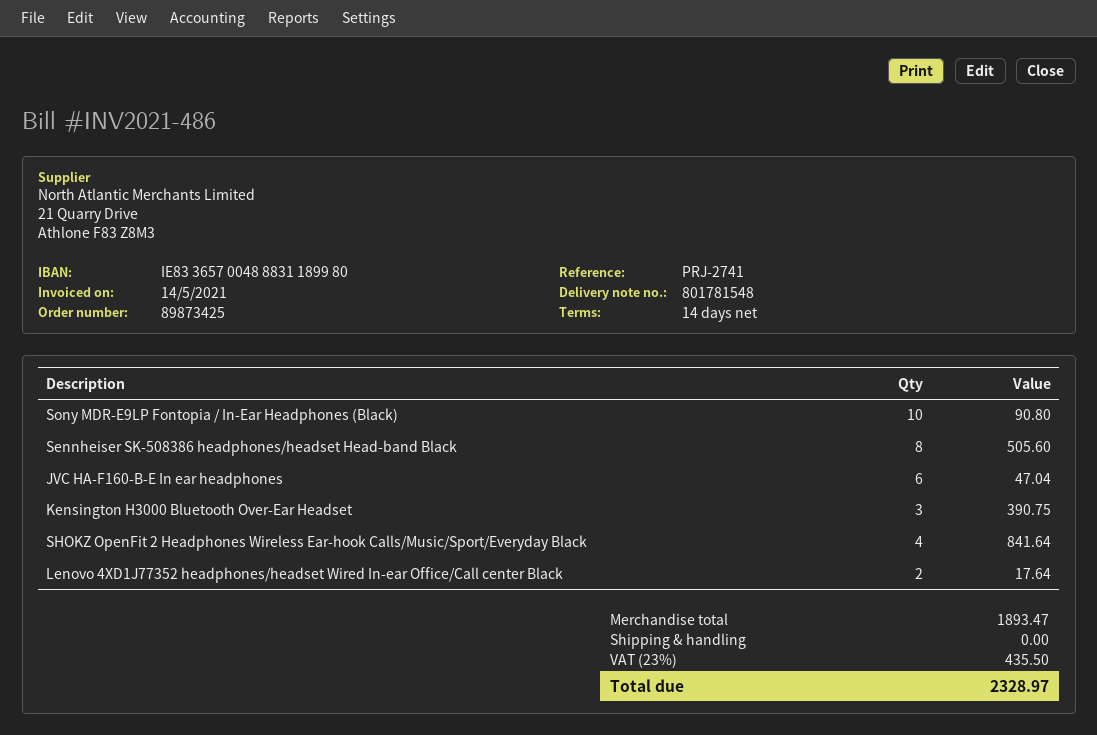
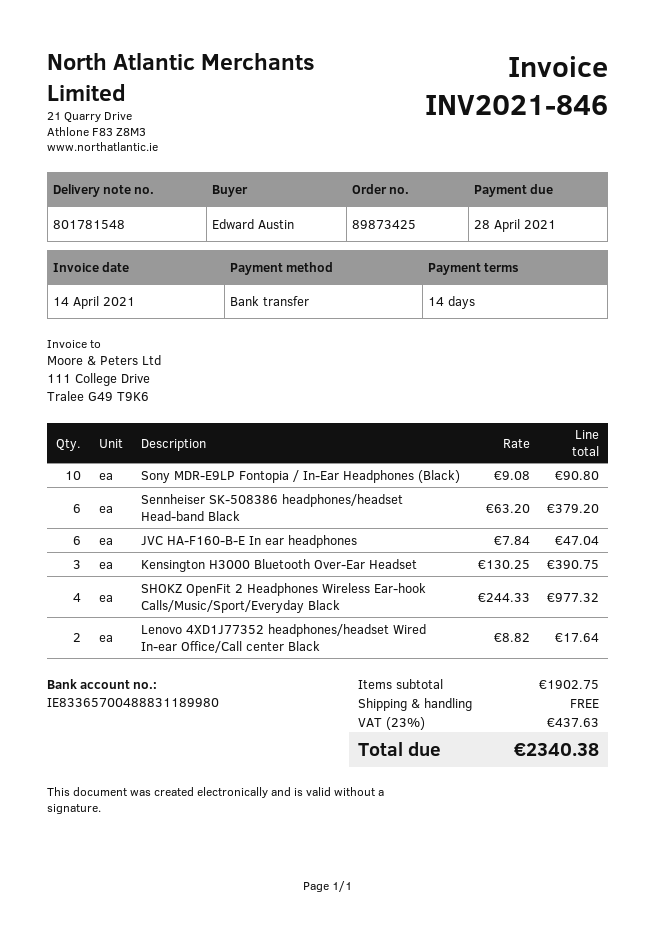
invoice number: INV2021-486 -> INV2021-846
invoice date: 2021-05-14 -> 2021-04-14
Sennheiser SK-508386 headphones/headset Head-band Black: 8 for 505.60 -> 6 for 379.20
SHOKZ OpenFit 2 Headphones Wireless Ear-hook Calls/Music/Sport/Everyday Black: 4 for 841.64 -> 4 for 977.32
subtotal: 1893.47 -> 1902.75
tax: 23% = 435.50 -> 23% = 437.63
total: 2328.97 -> 2340.38

